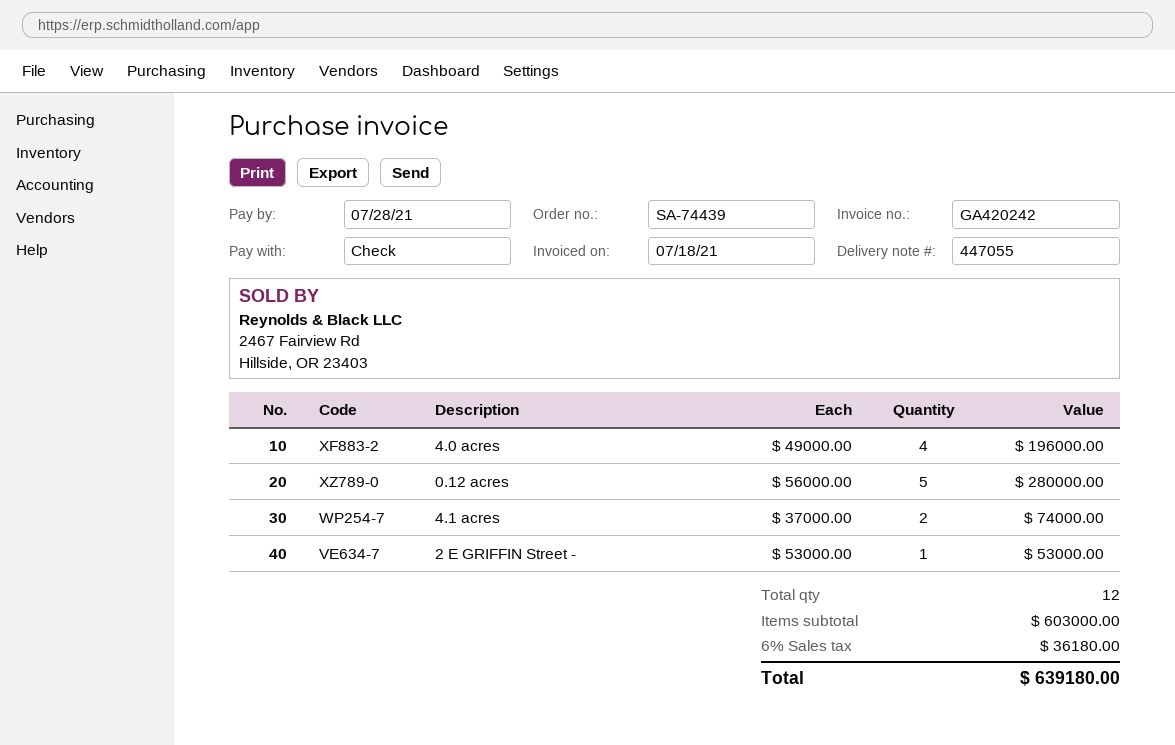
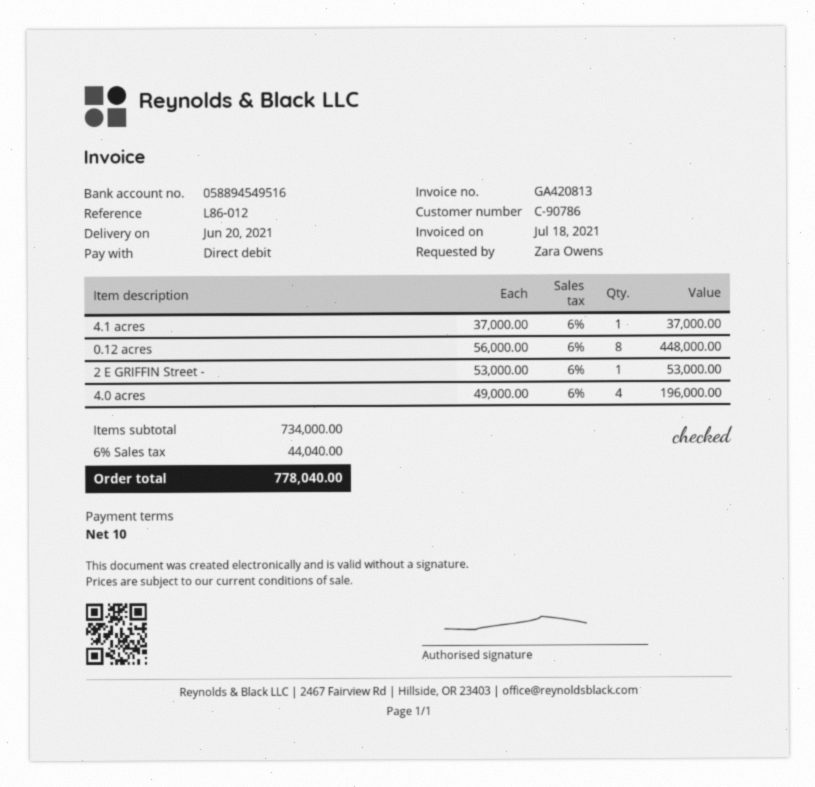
invoice number: GA420242 -> GA420813
payment method: cheque -> direct debit
0.12 acres: 5 x 56000.00 = 280000.00 -> 8 x 56000.00 = 448000.00
4.1 acres: 2 x 37000.00 = 74000.00 -> 1 x 37000.00 = 37000.00
subtotal: 603000.00 -> 734000.00
tax: 6% = 36180.00 -> 6% = 44040.00
total: 639180.00 -> 778040.00

